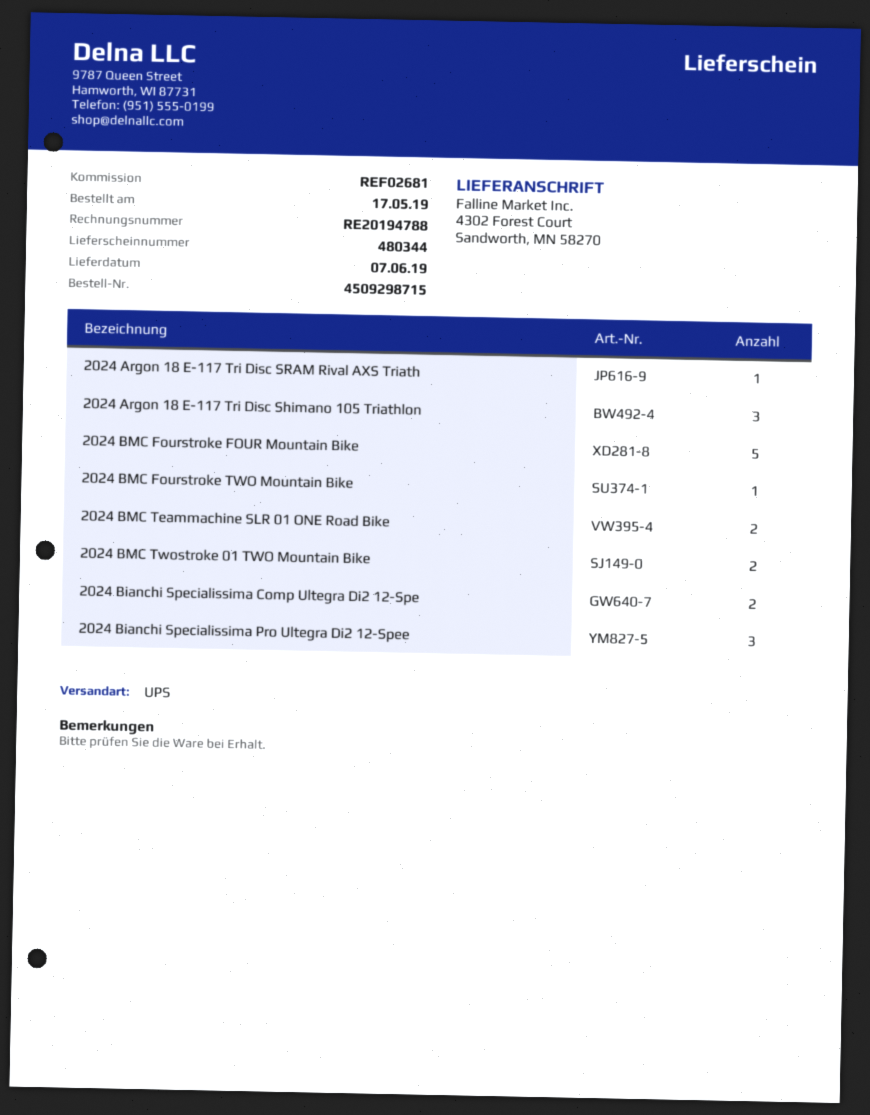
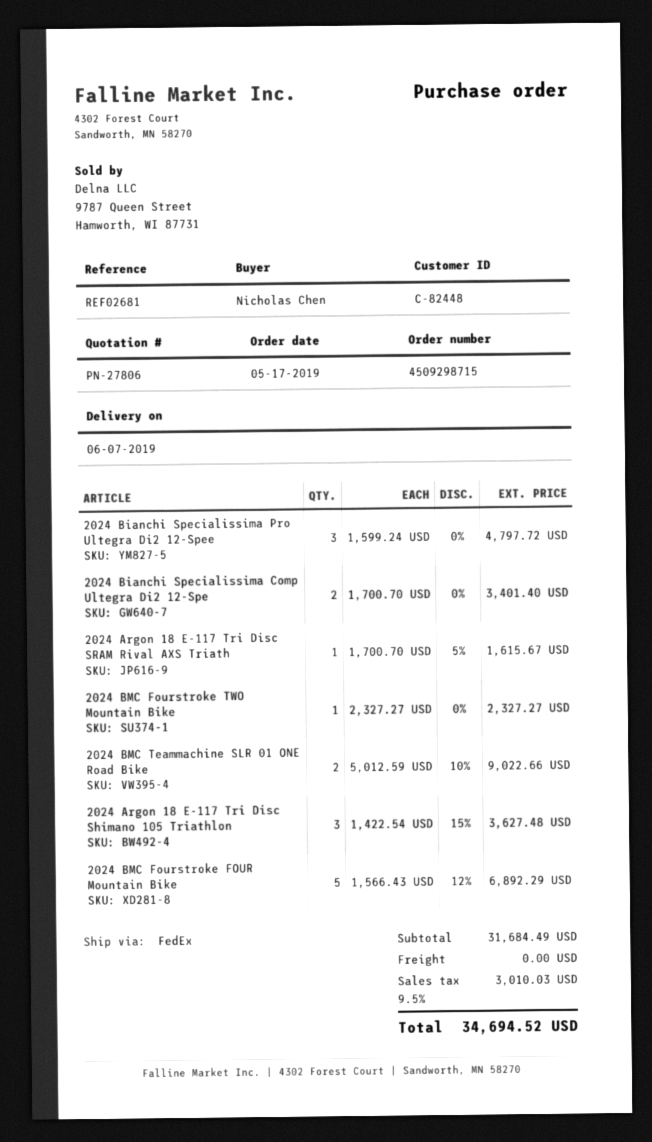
shipping method: UPS -> FedEx
2024 BMC Twostroke 01 TWO Mountain Bike: 2 -> none

